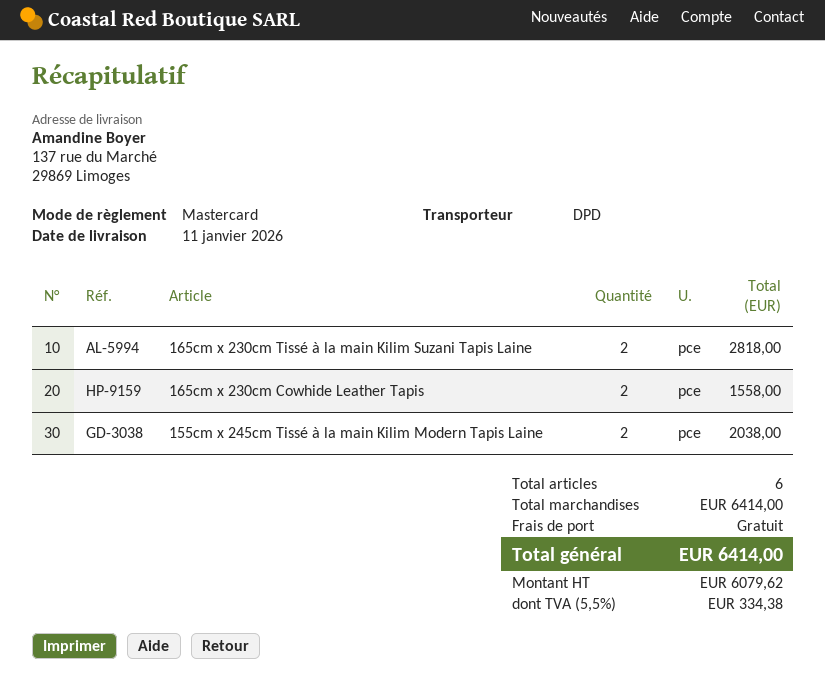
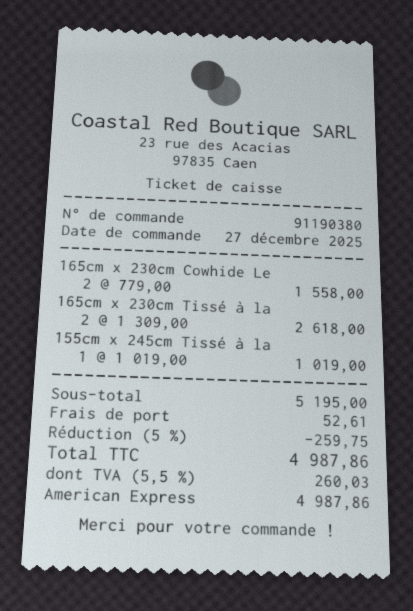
payment method: Mastercard -> American Express
165cm x 230cm Tissé à la main Kilim Suzani Tapis Laine: 2 for 2818.00 -> 2 for 2618.00
155cm x 245cm Tissé à la main Kilim Modern Tapis Laine: 2 for 2038.00 -> 1 for 1019.00
subtotal: 6414.00 -> 5195.00
discount: none -> 5% = 259.75
shipping: 0.00 -> 52.61
tax: 5.5% = 334.38 -> 5.5% = 260.03
total: 6414.00 -> 4987.86

